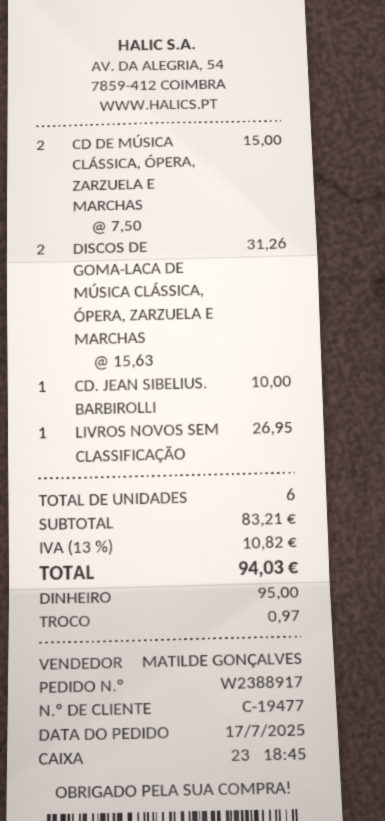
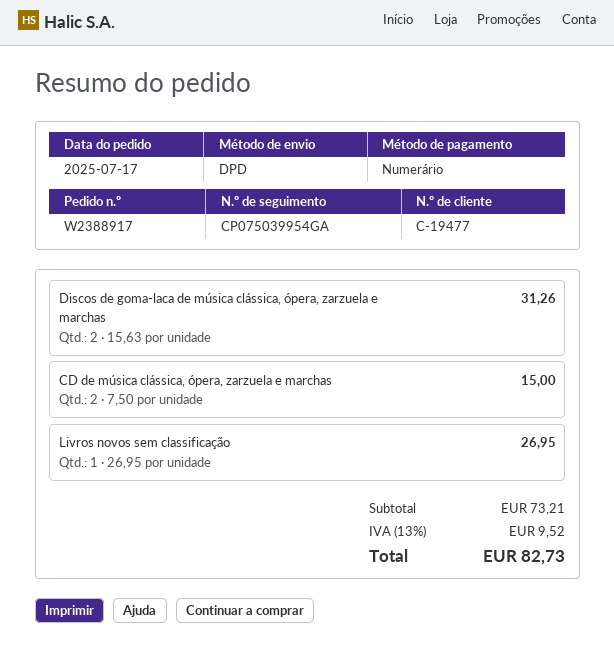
CD. JEAN SIBELIUS. BARBIROLLI: 1 x 10.00 = 10.00 -> none
subtotal: 83.21 -> 73.21
tax: 13% = 10.82 -> 13% = 9.52
total: 94.03 -> 82.73

